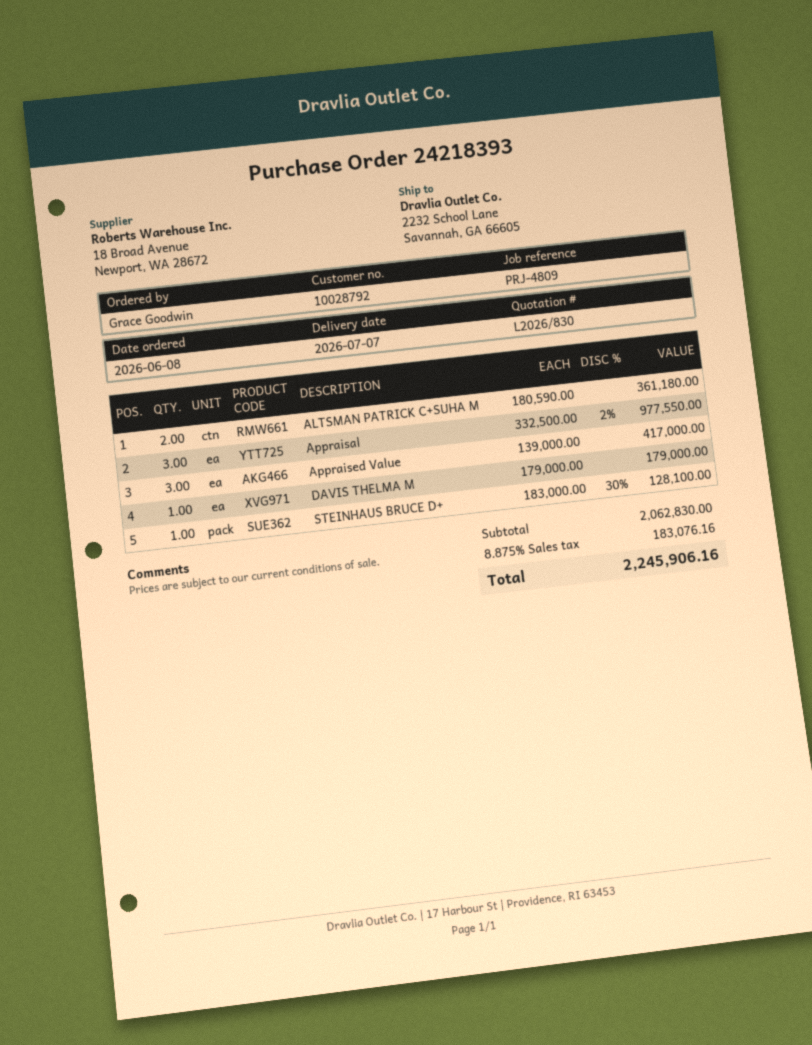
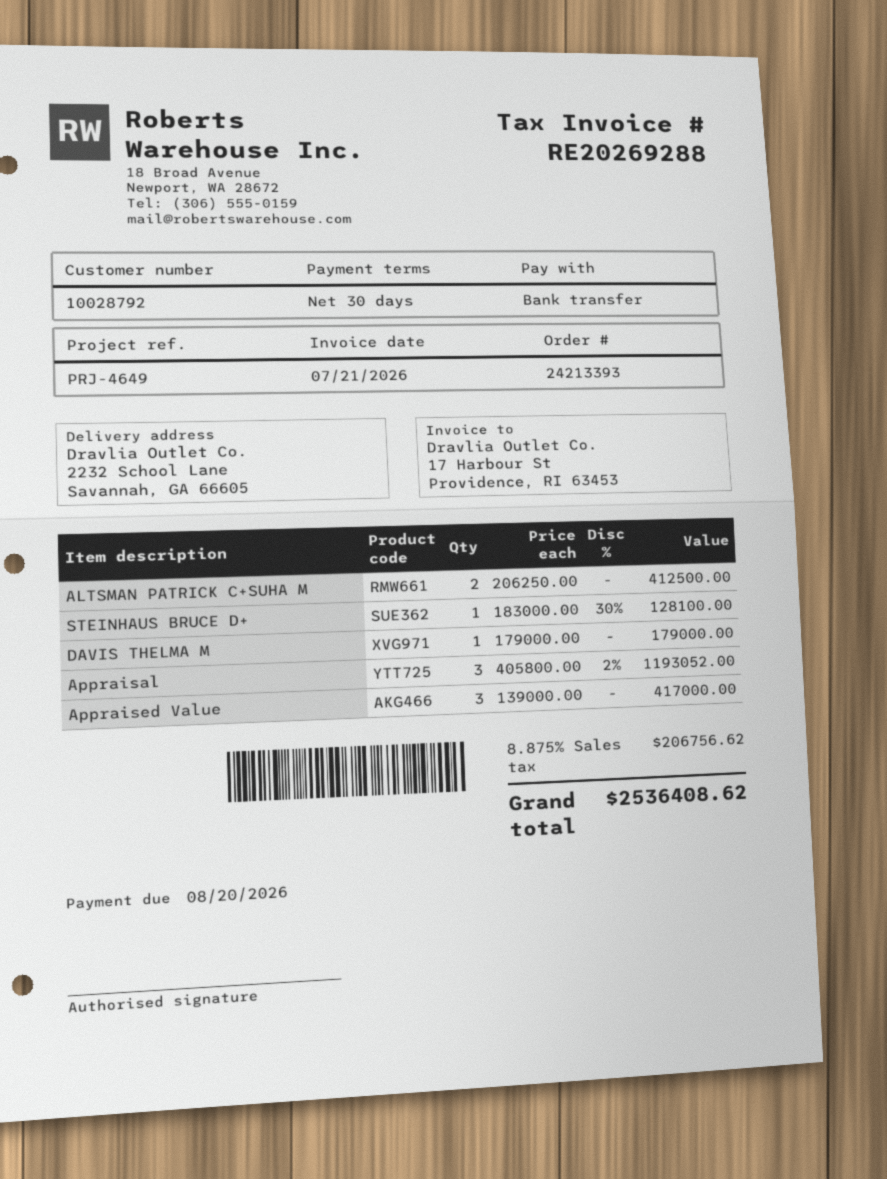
order number: 24218393 -> 24213393
reference: PRJ-4809 -> PRJ-4649
ALTSMAN PATRICK C+SUHA M: 2 x 180590.00 = 361180.00 -> 2 x 206250.00 = 412500.00
Appraisal: 3 x 332500.00 - 2% = 977550.00 -> 3 x 405800.00 - 2% = 1193052.00
tax: 8.875% = 183076.16 -> 8.875% = 206756.62
total: 2245906.16 -> 2536408.62

